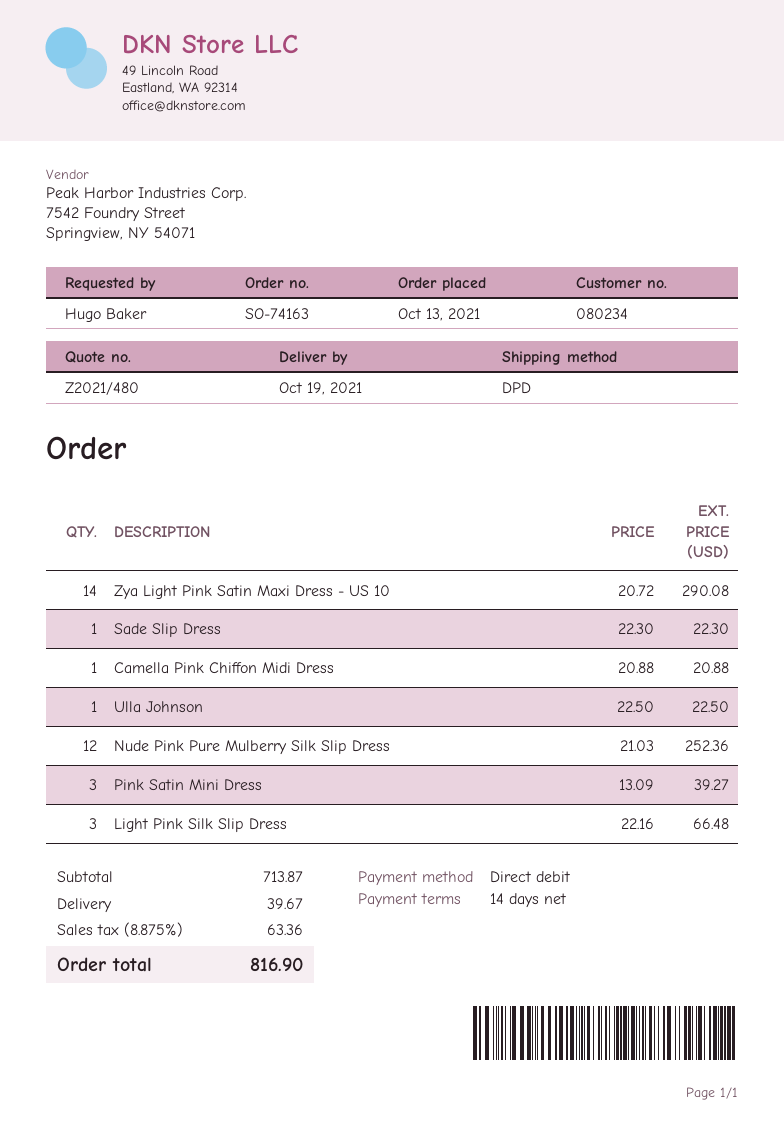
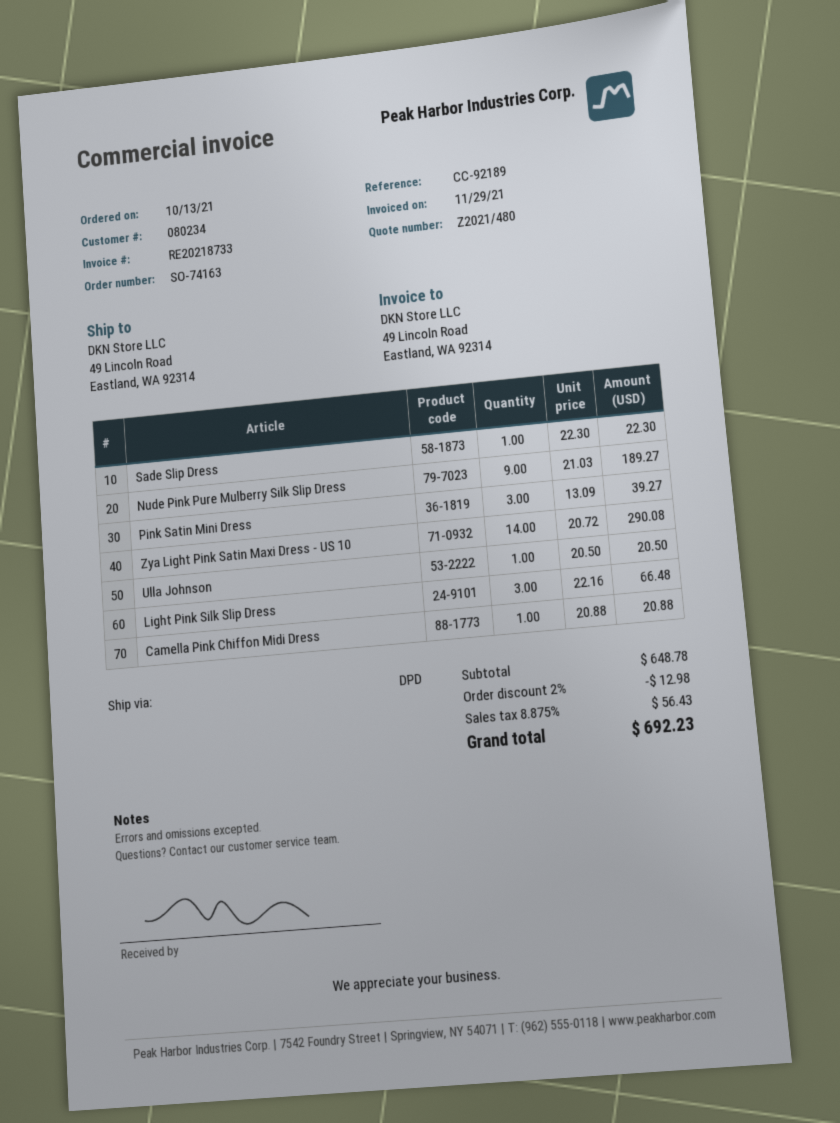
Ulla Johnson: 1 x 22.50 = 22.50 -> 1 x 20.50 = 20.50
Nude Pink Pure Mulberry Silk Slip Dress: 12 x 21.03 = 252.36 -> 9 x 21.03 = 189.27
subtotal: 713.87 -> 648.78
discount: none -> 2% = 12.98
shipping: 39.67 -> none
tax: 8.875% = 63.36 -> 8.875% = 56.43
total: 816.90 -> 692.23

